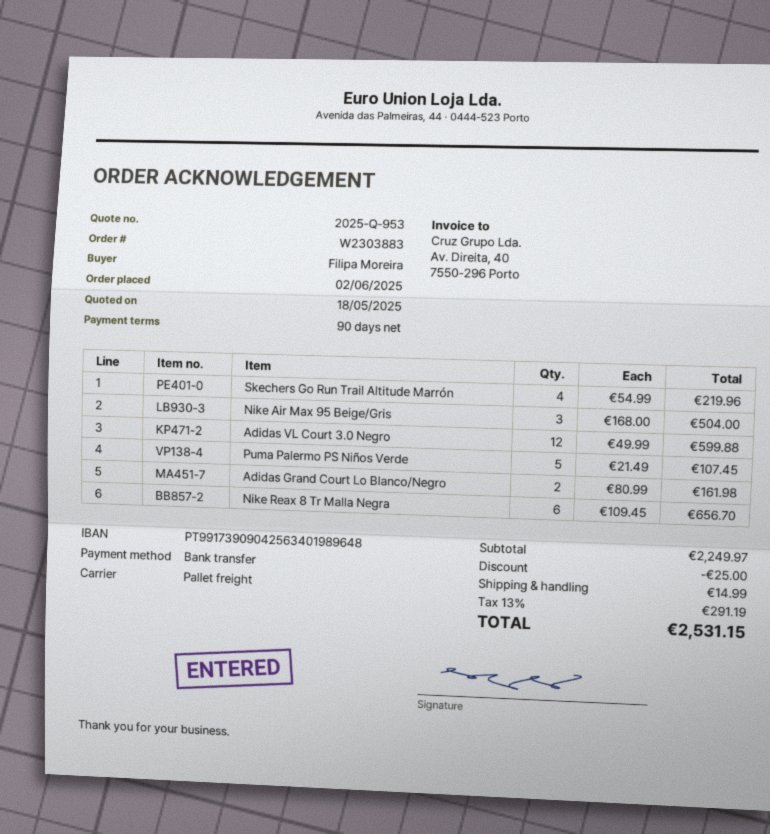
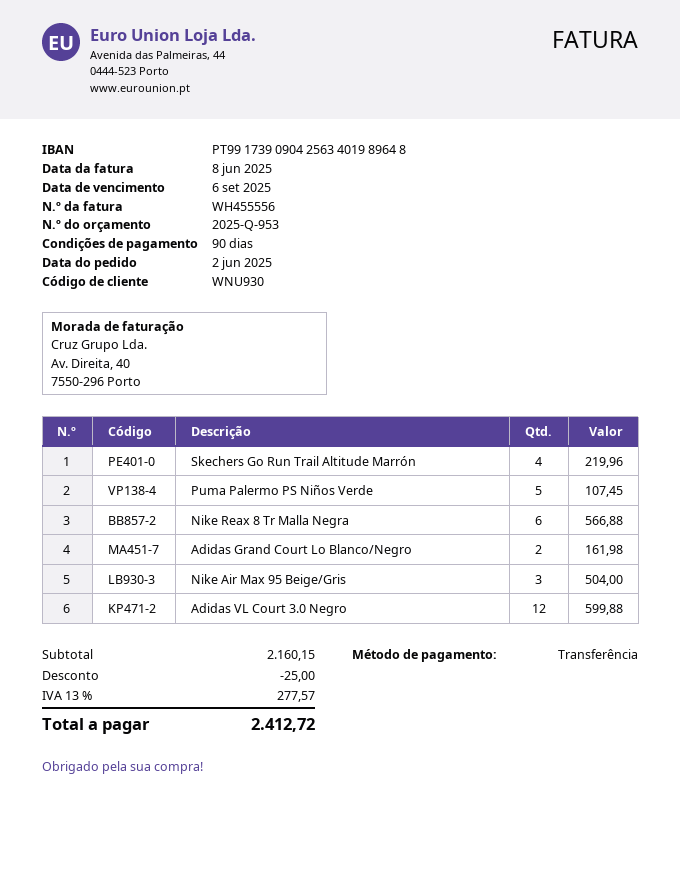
Nike Reax 8 Tr Malla Negra: 6 for 656.70 -> 6 for 566.88
subtotal: 2249.97 -> 2160.15
shipping: 14.99 -> none
tax: 13% = 291.19 -> 13% = 277.57
total: 2531.15 -> 2412.72

